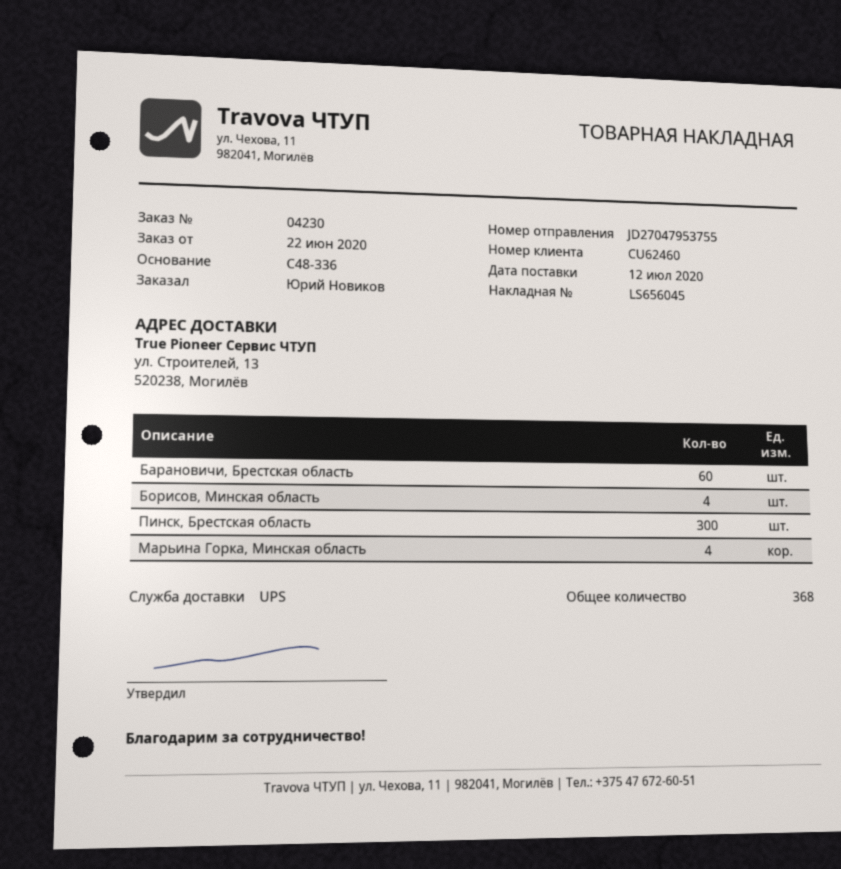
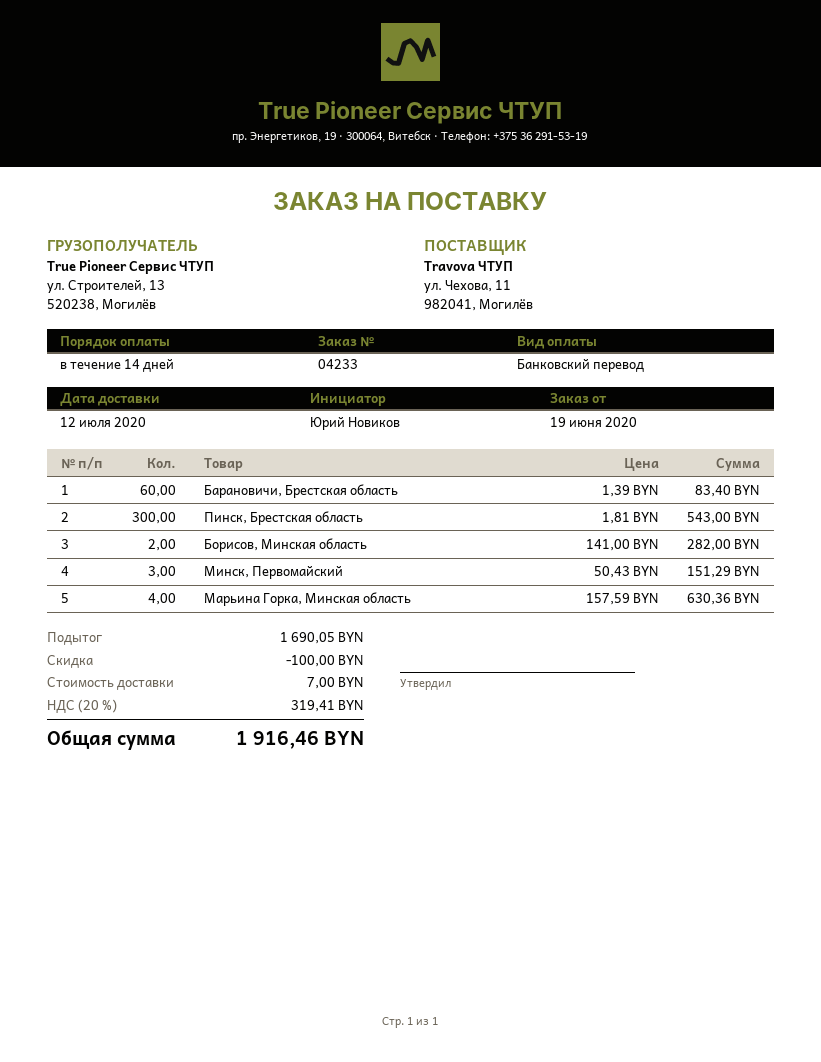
order number: 04230 -> 04233
order date: 2020-06-22 -> 2020-06-19
Борисов, Минская область: 4 -> 2
Минск, Первомайский: none -> 3

